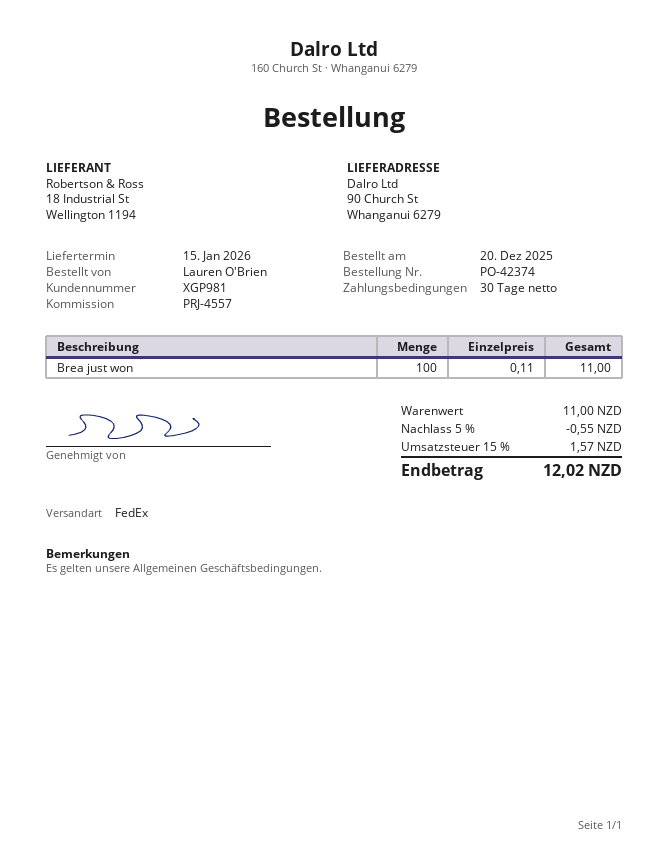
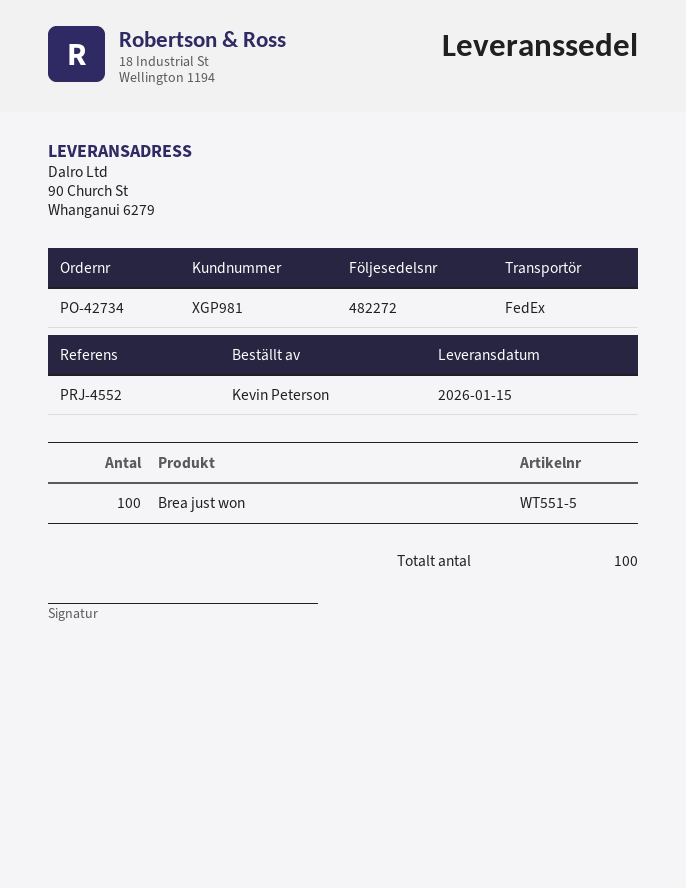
order number: PO-42374 -> PO-42734
reference: PRJ-4557 -> PRJ-4552
ordered by: Lauren O'Brien -> Kevin Peterson

